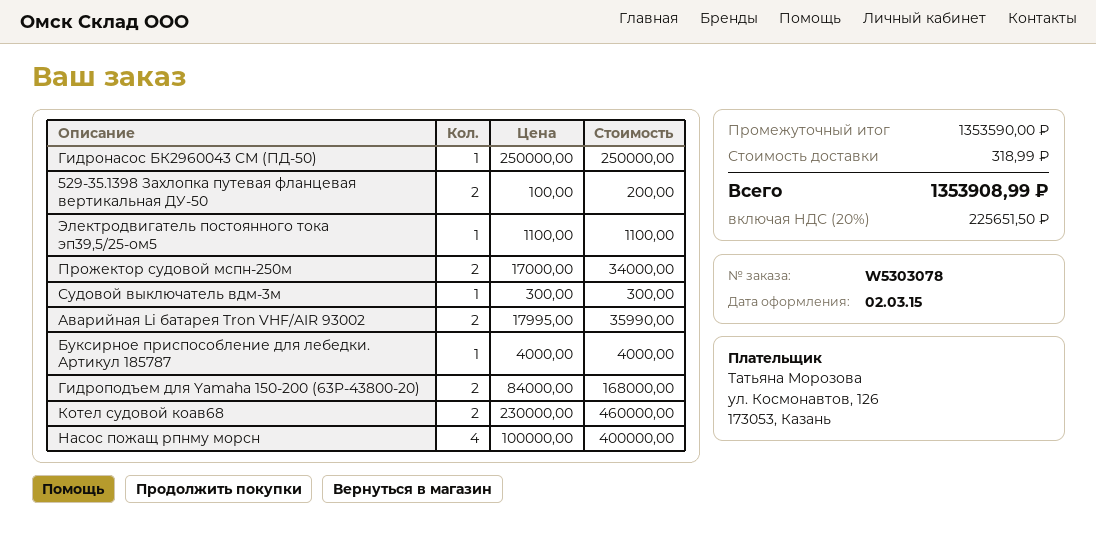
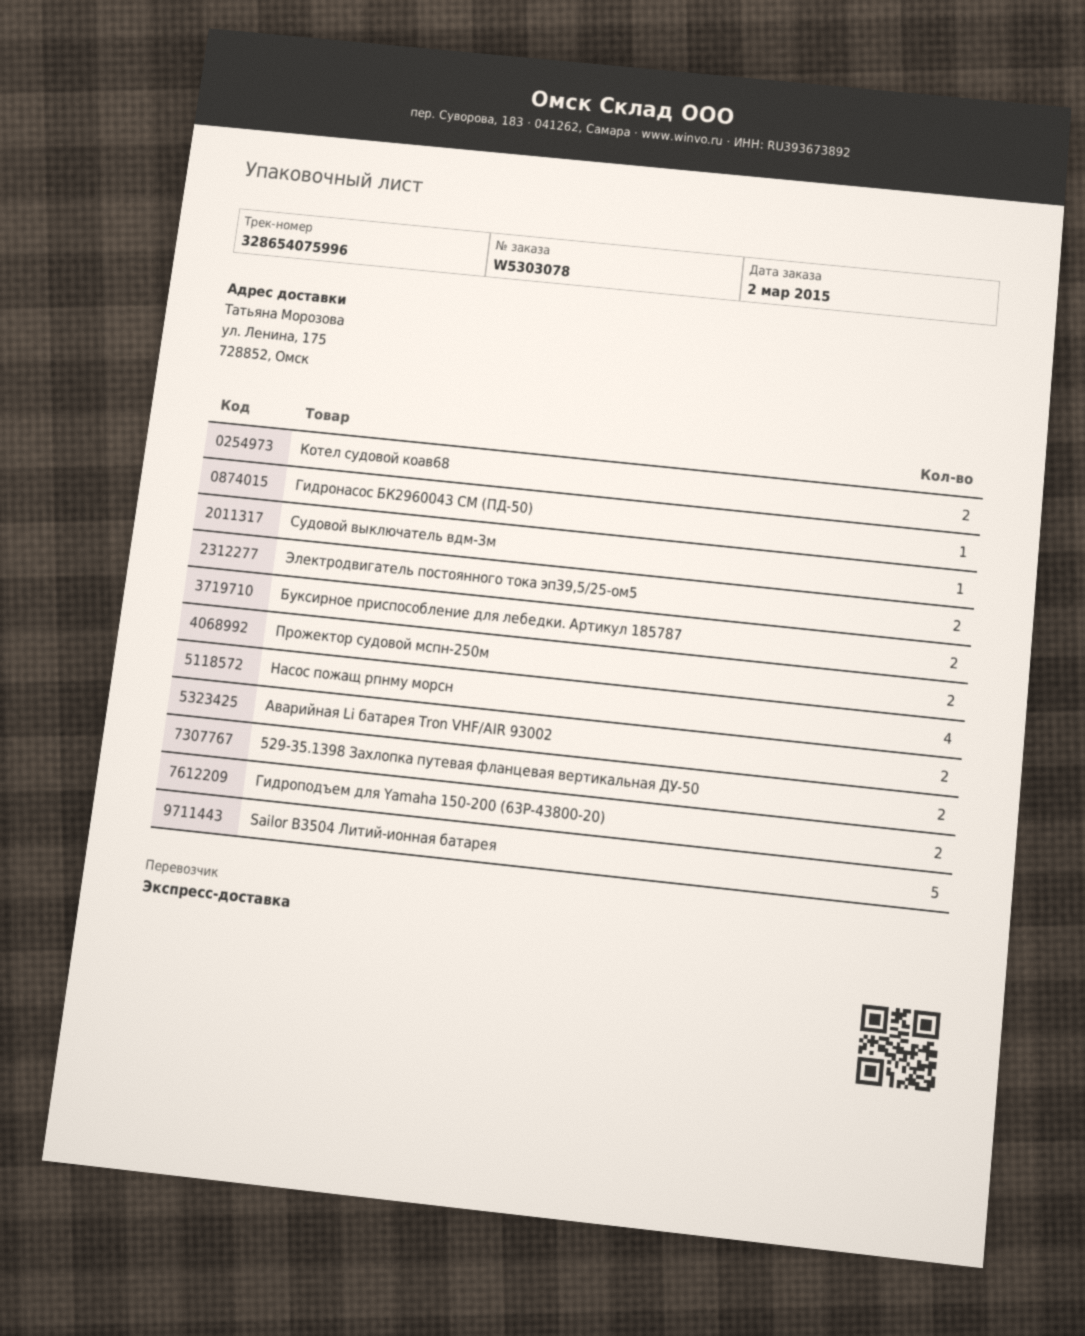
Электродвигатель постоянного тока эп39,5/25-ом5: 1 -> 2
Буксирное приспособление для лебедки. Артикул 185787: 1 -> 2
Sailor B3504 Литий-ионная батарея: none -> 5

